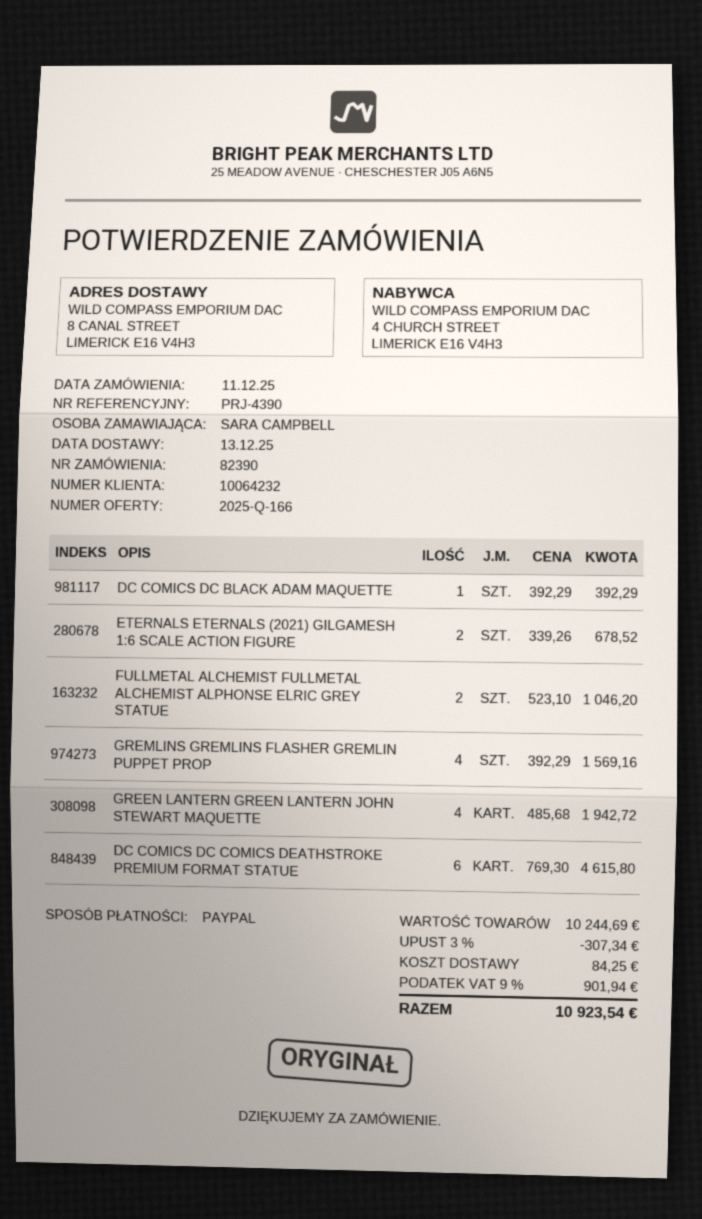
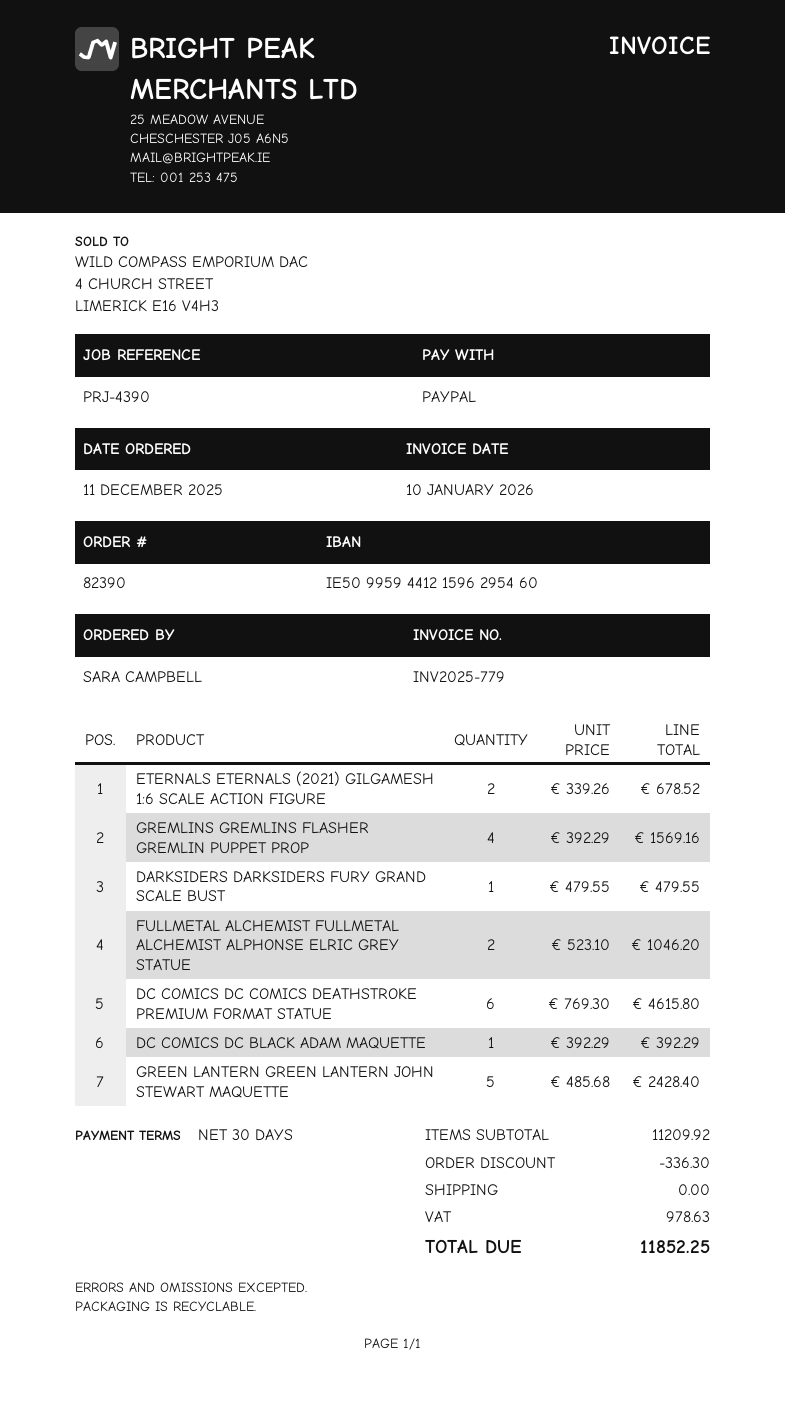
GREEN LANTERN GREEN LANTERN JOHN STEWART MAQUETTE: 4 x 485.68 = 1942.72 -> 5 x 485.68 = 2428.40
DARKSIDERS DARKSIDERS FURY GRAND SCALE BUST: none -> 1 x 479.55 = 479.55
subtotal: 10244.69 -> 11209.92
discount: 307.34 -> 336.30
shipping: 84.25 -> 0.00
tax: 901.94 -> 978.63
total: 10923.54 -> 11852.25

